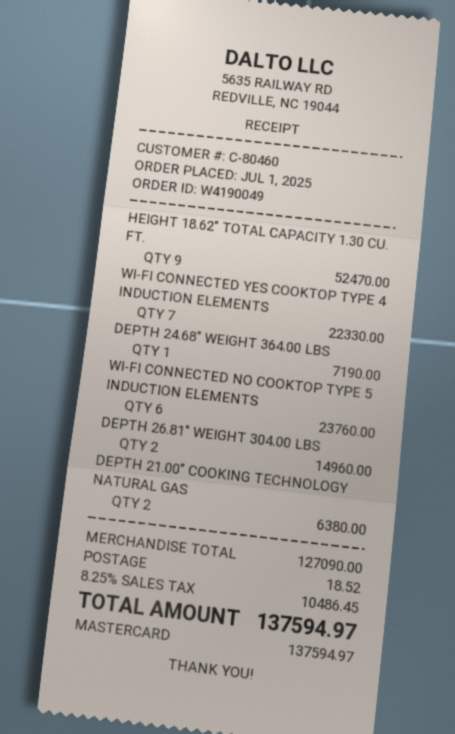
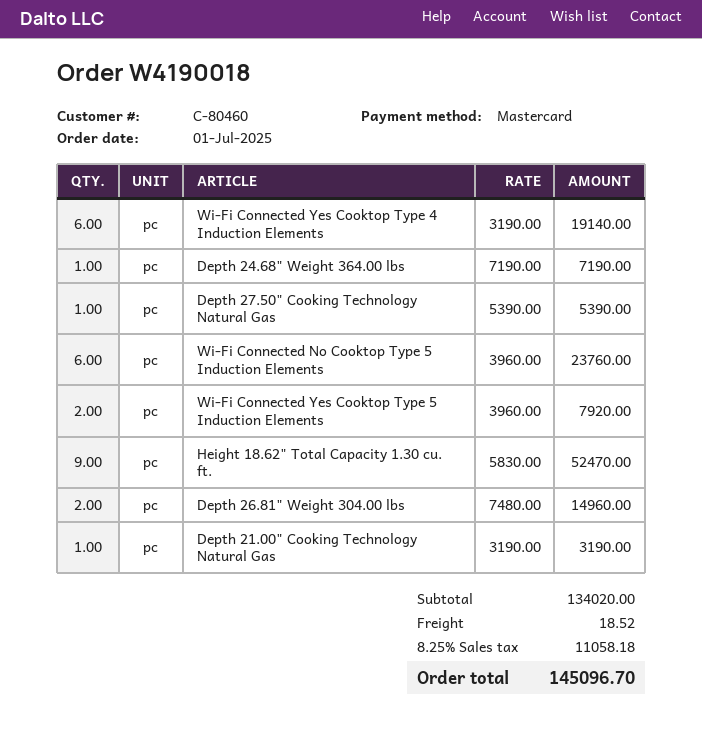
order number: W4190049 -> W4190018
WI-FI CONNECTED YES COOKTOP TYPE 4 INDUCTION ELEMENTS: 7 for 22330.00 -> 6 for 19140.00
DEPTH 21.00" COOKING TECHNOLOGY NATURAL GAS: 2 for 6380.00 -> 1 for 3190.00
Depth 27.50" Cooking Technology Natural Gas: none -> 1 for 5390.00
Wi-Fi Connected Yes Cooktop Type 5 Induction Elements: none -> 2 for 7920.00
subtotal: 127090.00 -> 134020.00
tax: 8.25% = 10486.45 -> 8.25% = 11058.18
total: 137594.97 -> 145096.70

